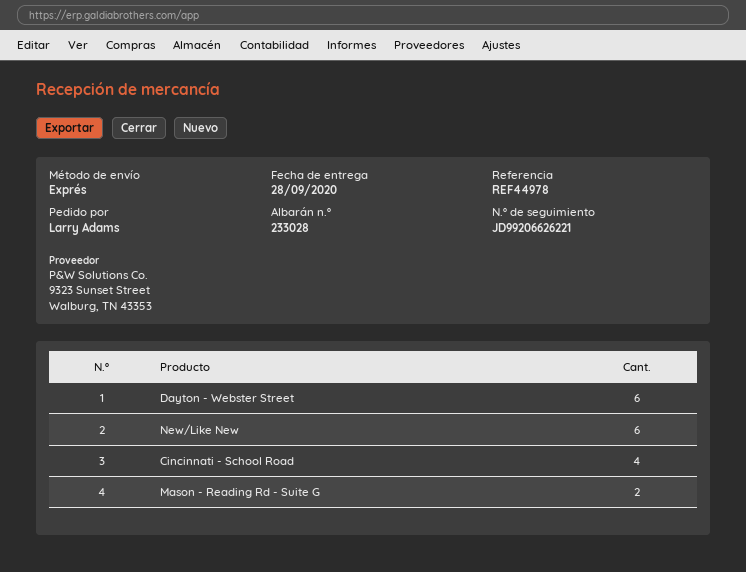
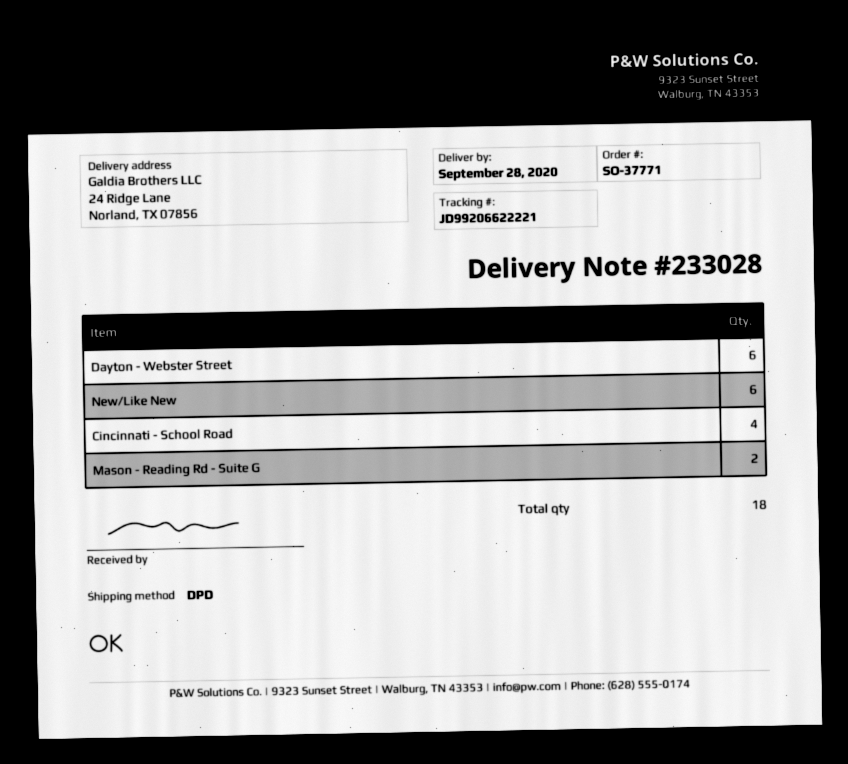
shipping method: express -> DPD
tracking number: JD99206626221 -> JD99206622221

